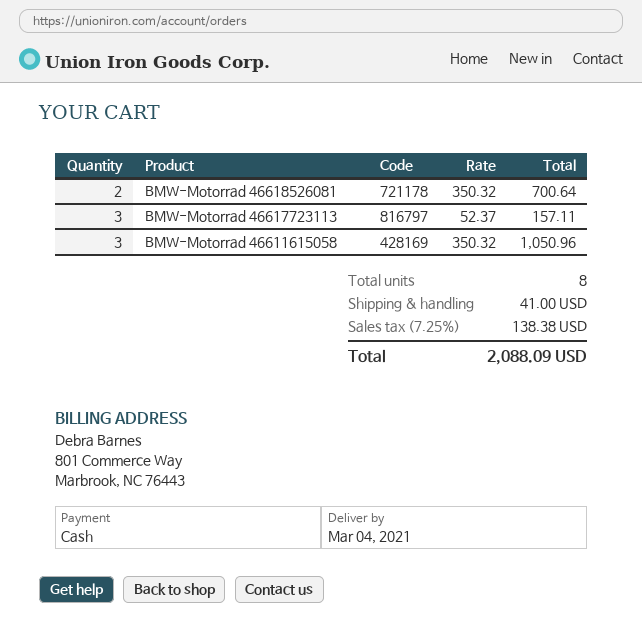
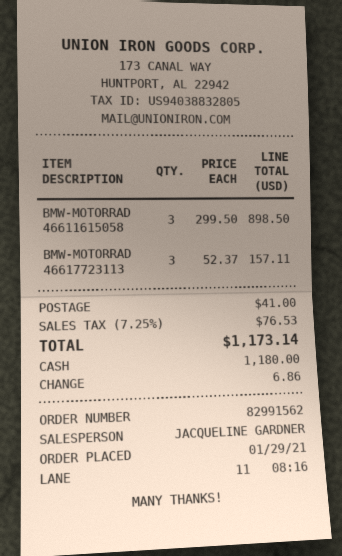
BMW-Motorrad 46618526081: 2 x 350.32 = 700.64 -> none
BMW-Motorrad 46611615058: 3 x 350.32 = 1050.96 -> 3 x 299.50 = 898.50
tax: 7.25% = 138.38 -> 7.25% = 76.53
total: 2088.09 -> 1173.14

